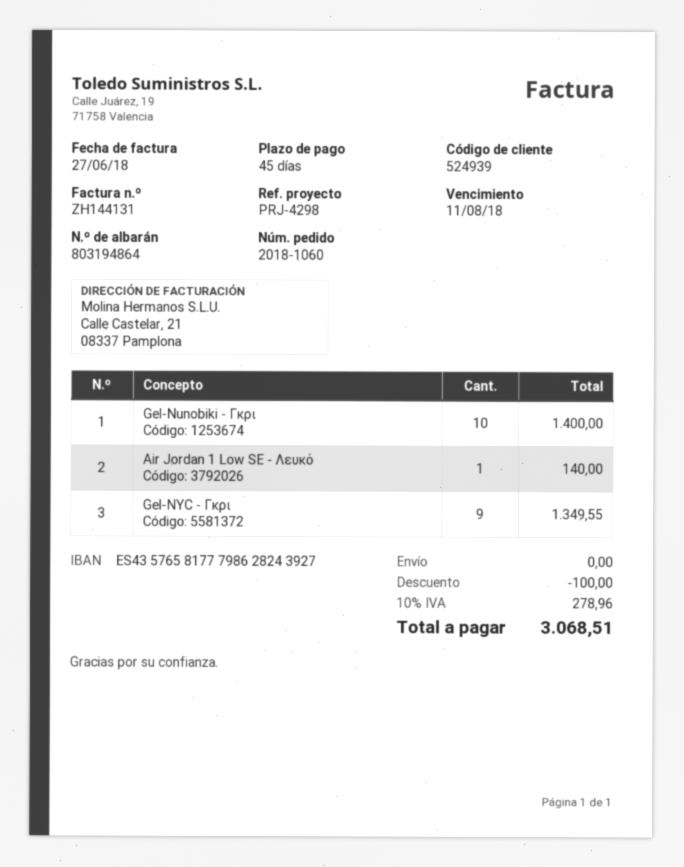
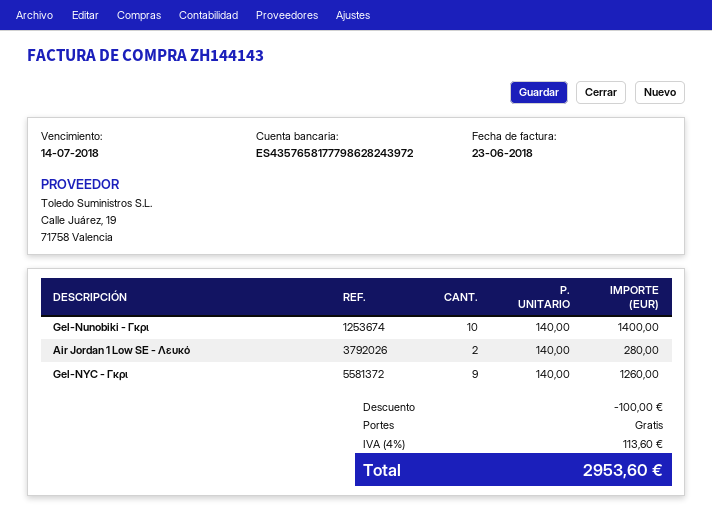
invoice number: ZH144131 -> ZH144143
invoice date: 2018-06-27 -> 2018-06-23
due date: 2018-08-11 -> 2018-07-14
bank account: ES4357658177798628243927 -> ES4357658177798628243972
Air Jordan 1 Low SE - Λευκό: 1 for 140.00 -> 2 for 280.00
Gel-NYC - Γκρι: 9 for 1349.55 -> 9 for 1260.00
tax: 10% = 278.96 -> 4% = 113.60
total: 3068.51 -> 2953.60

